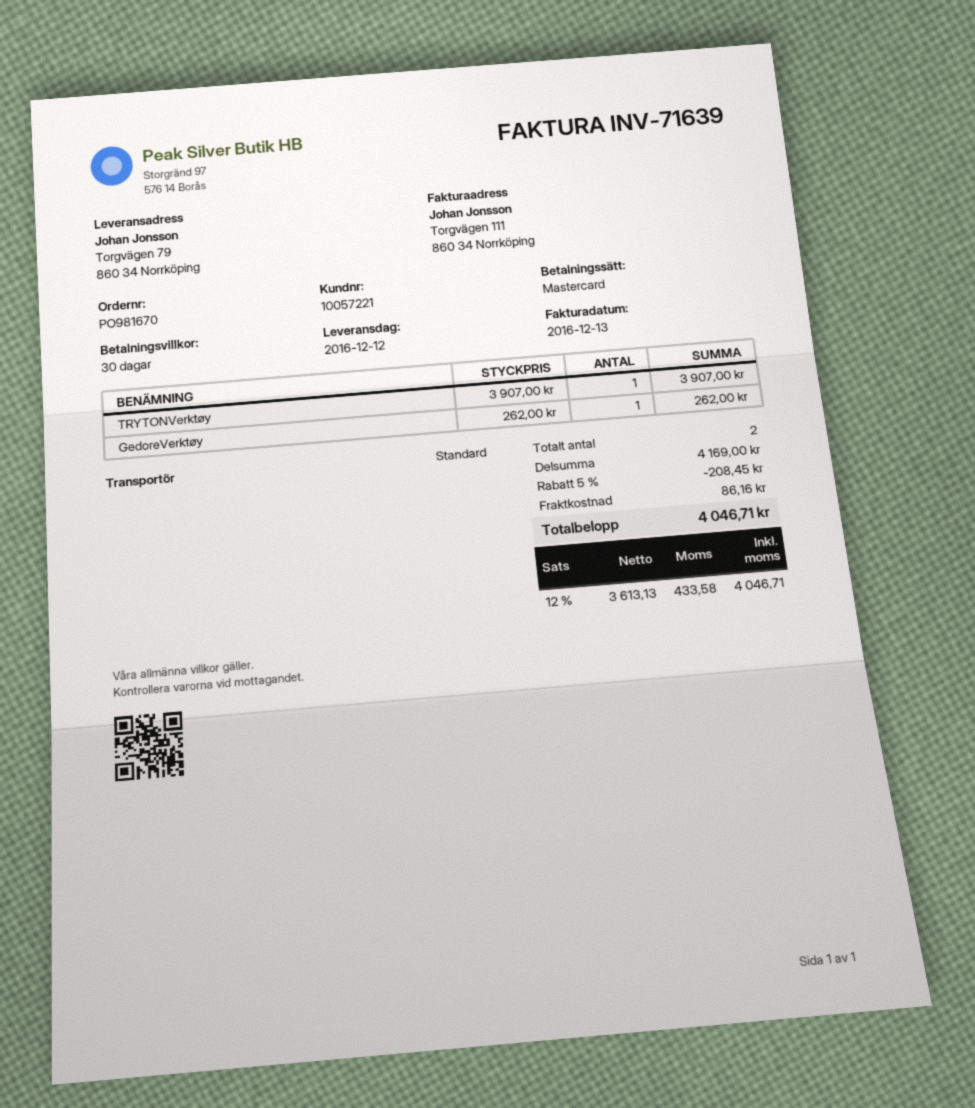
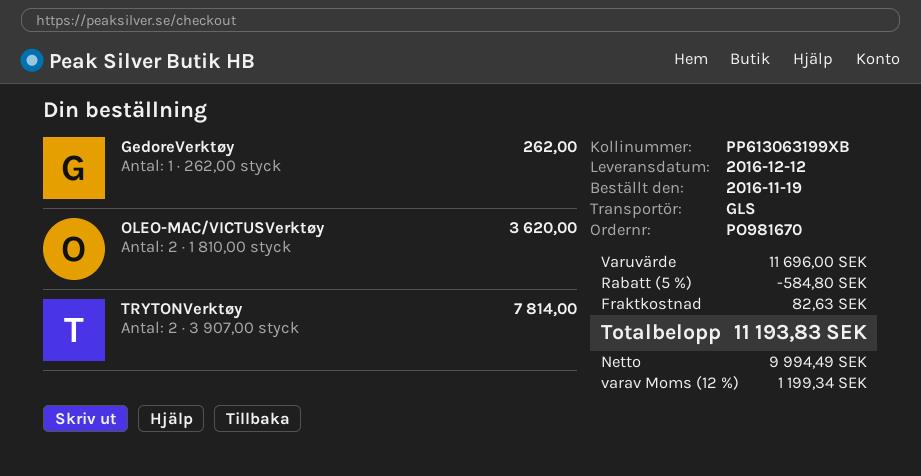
shipping method: standard -> GLS
TRYTONVerktøy: 1 x 3907.00 = 3907.00 -> 2 x 3907.00 = 7814.00
OLEO-MAC/VICTUSVerktøy: none -> 2 x 1810.00 = 3620.00
subtotal: 4169.00 -> 11696.00
discount: 5% = 208.45 -> 5% = 584.80
shipping: 86.16 -> 82.63
net: 3613.13 -> 9994.49
tax: 12% = 433.58 -> 12% = 1199.34
total: 4046.71 -> 11193.83

